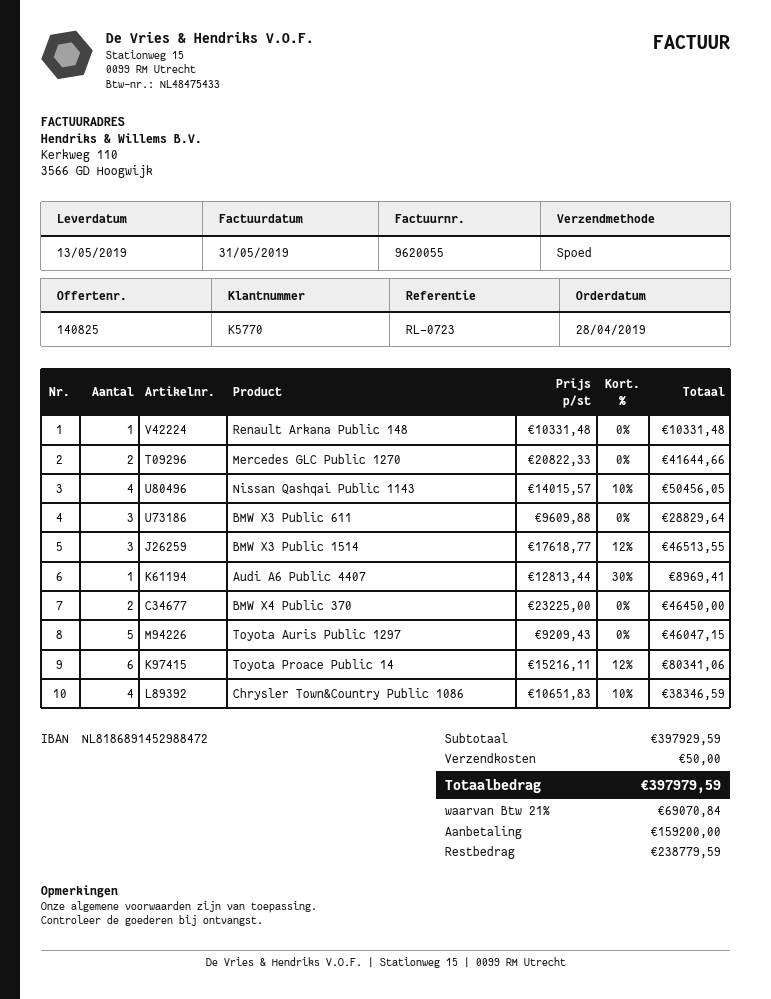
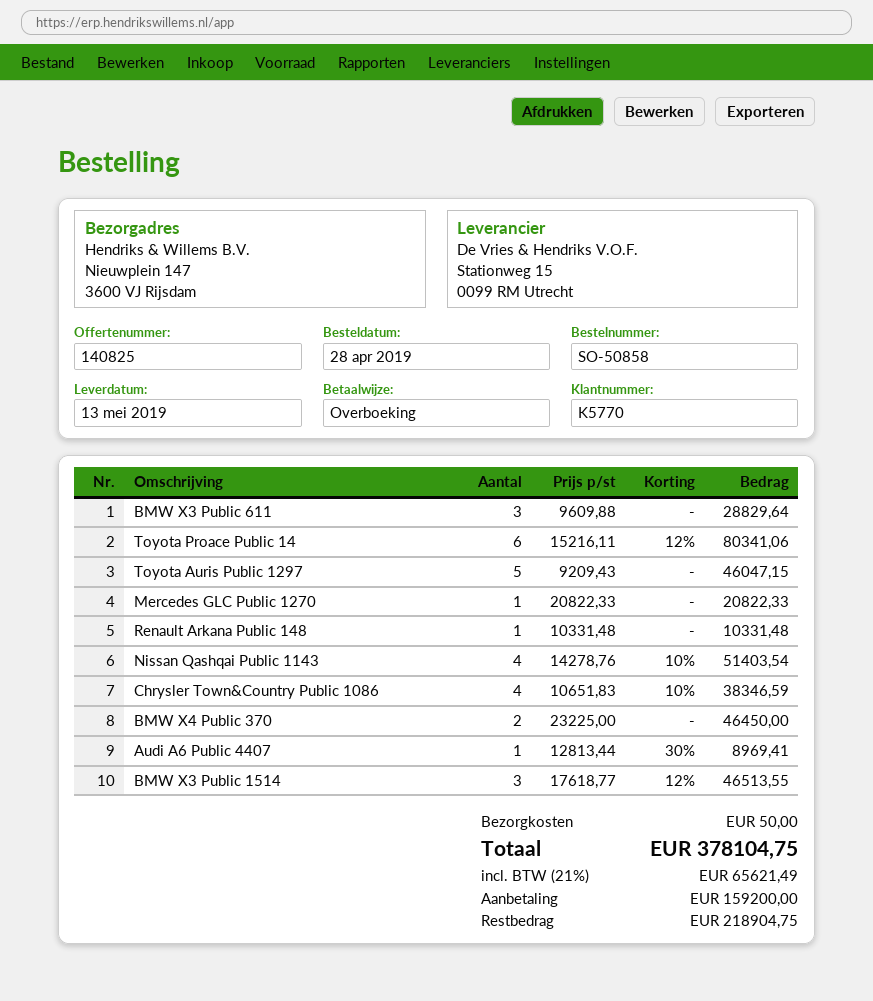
Mercedes GLC Public 1270: 2 x 20822.33 = 41644.66 -> 1 x 20822.33 = 20822.33
Nissan Qashqai Public 1143: 4 x 14015.57 - 10% = 50456.05 -> 4 x 14278.76 - 10% = 51403.54
tax: 21% = 69070.84 -> 21% = 65621.49
total: 397979.59 -> 378104.75
balance: 238779.59 -> 218904.75

